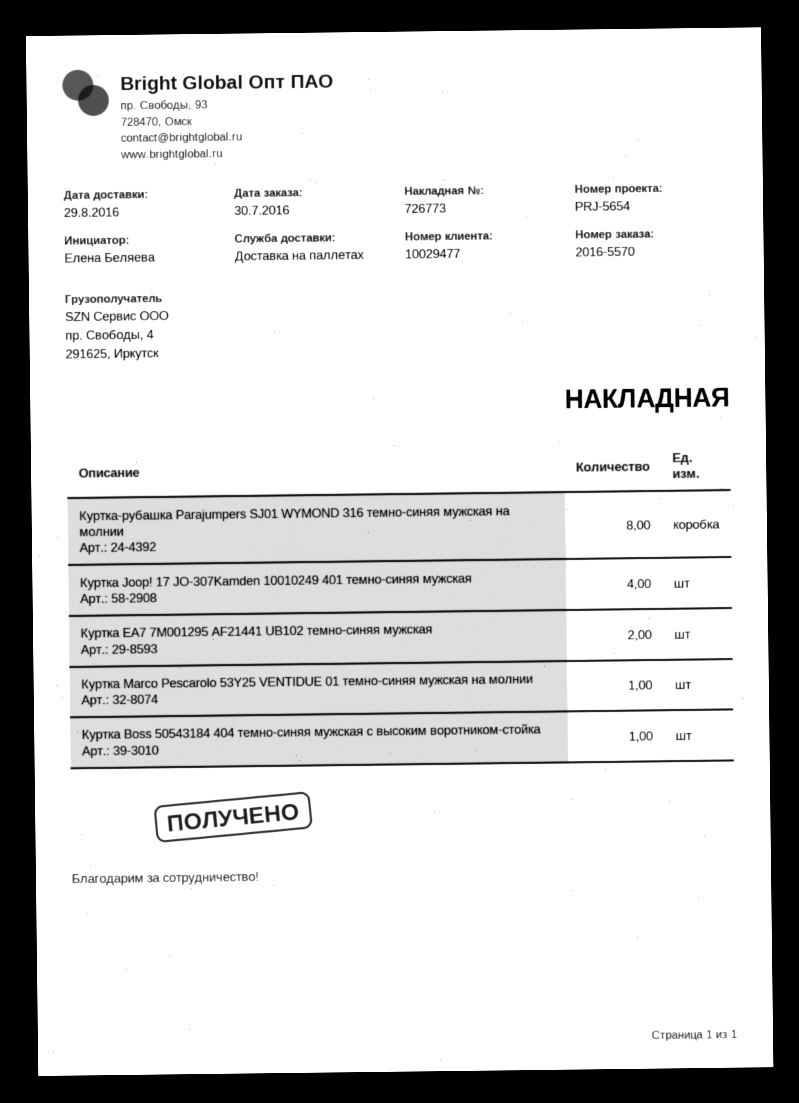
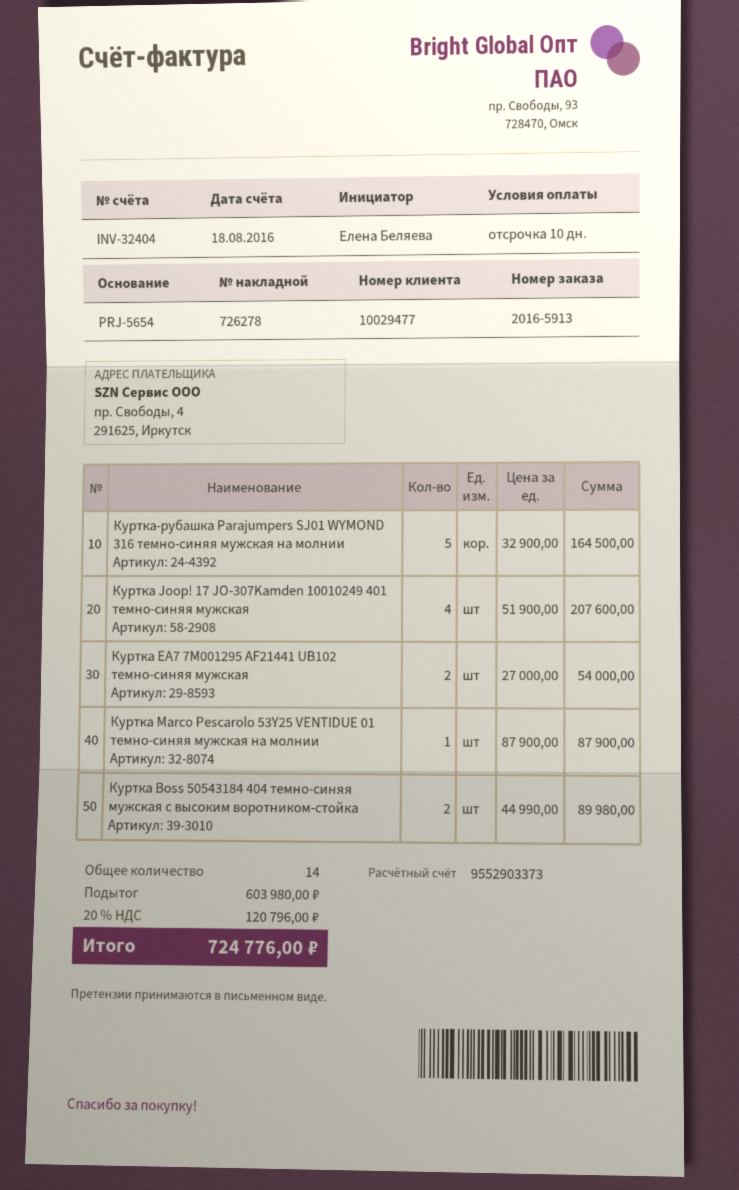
order number: 2016-5570 -> 2016-5913
delivery note number: 726773 -> 726278
Куртка-рубашка Parajumpers SJ01 WYMOND 316 темно-синяя мужская на молнии: 8 -> 5
Куртка Boss 50543184 404 темно-синяя мужская с высоким воротником-стойка: 1 -> 2

